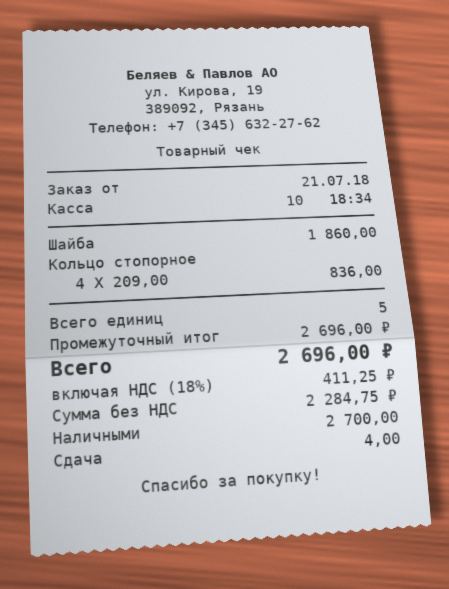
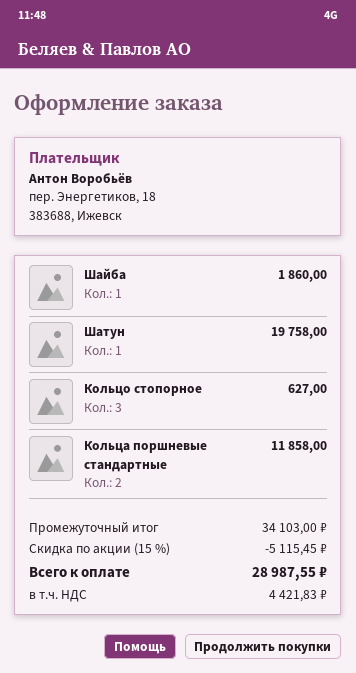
Кольцо стопорное: 4 for 836.00 -> 3 for 627.00
Шатун: none -> 1 for 19758.00
Кольца поршневые стандартные: none -> 2 for 11858.00
subtotal: 2696.00 -> 34103.00
discount: none -> 15% = 5115.45
tax: 411.25 -> 4421.83
total: 2696.00 -> 28987.55

